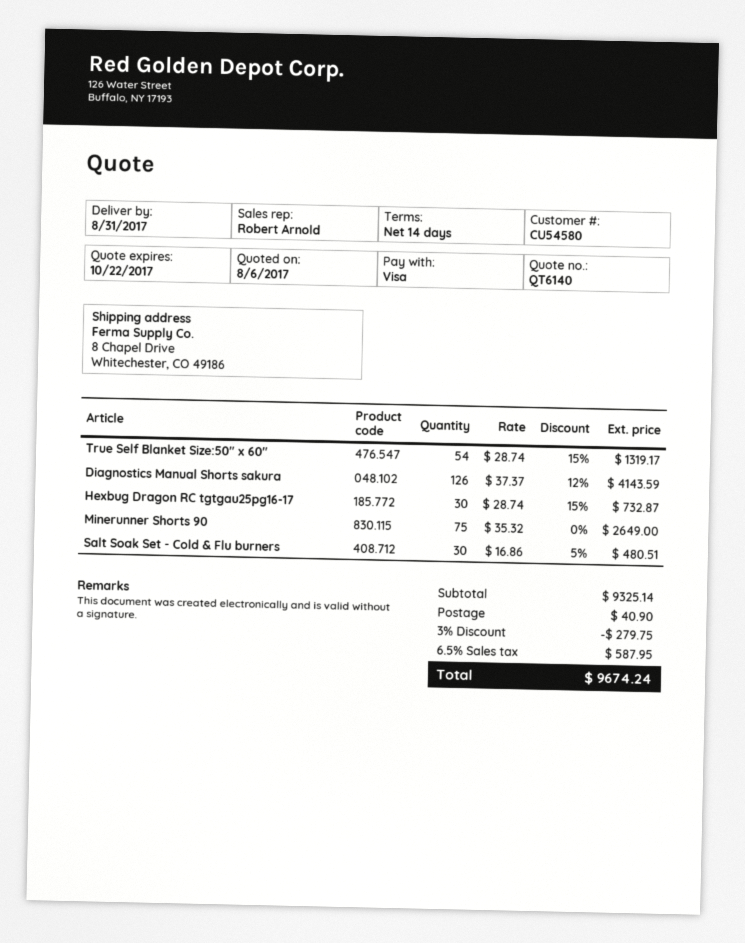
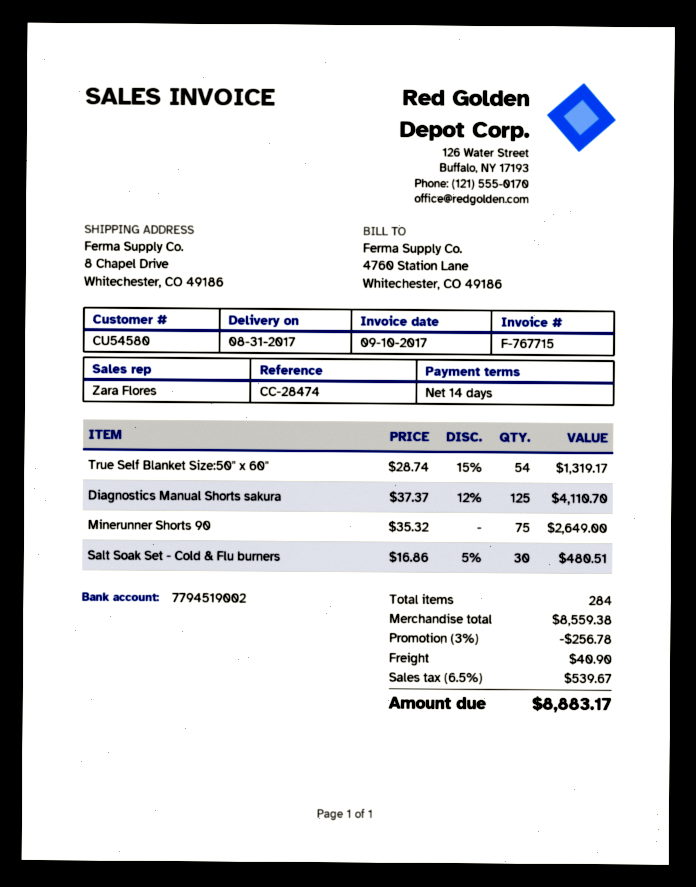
sales rep: Robert Arnold -> Zara Flores
Diagnostics Manual Shorts sakura: 126 x 37.37 - 12% = 4143.59 -> 125 x 37.37 - 12% = 4110.70
Hexbug Dragon RC tgtgau25pg16-17: 30 x 28.74 - 15% = 732.87 -> none
subtotal: 9325.14 -> 8559.38
discount: 3% = 279.75 -> 3% = 256.78
tax: 6.5% = 587.95 -> 6.5% = 539.67
total: 9674.24 -> 8883.17

